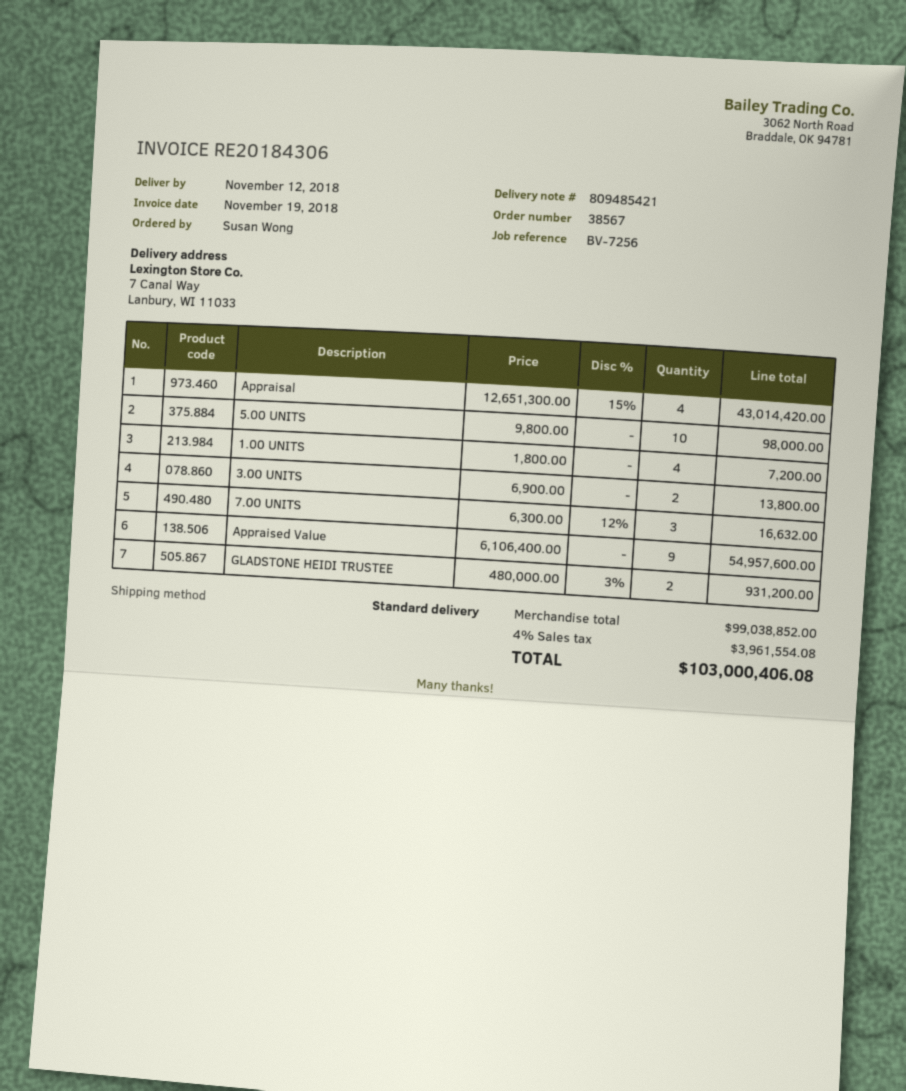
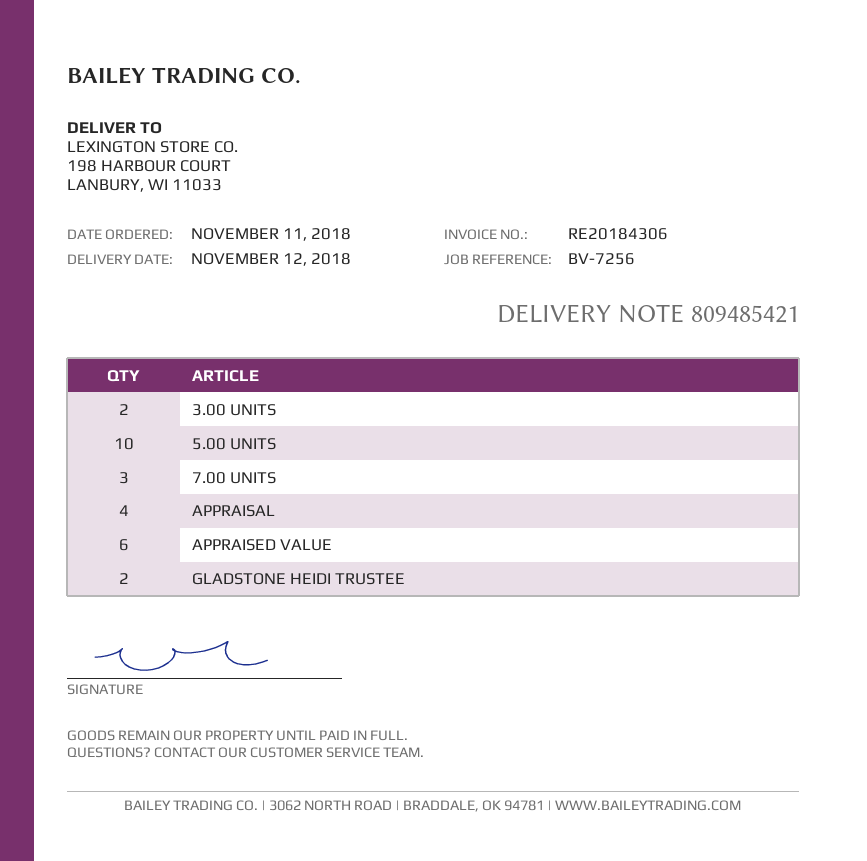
ship to: 7 Canal Way, Lanbury, WI 11033 -> 198 HARBOUR COURT, LANBURY, WI 11033
1.00 UNITS: 4 -> none
Appraised Value: 9 -> 6

